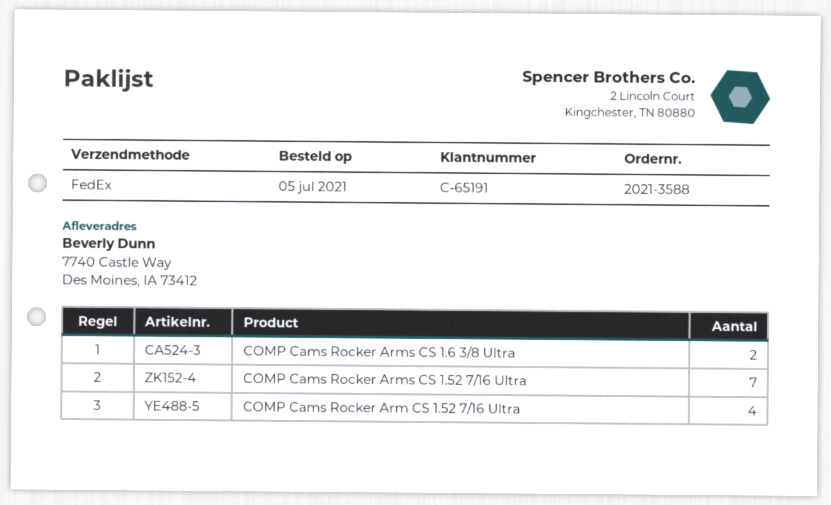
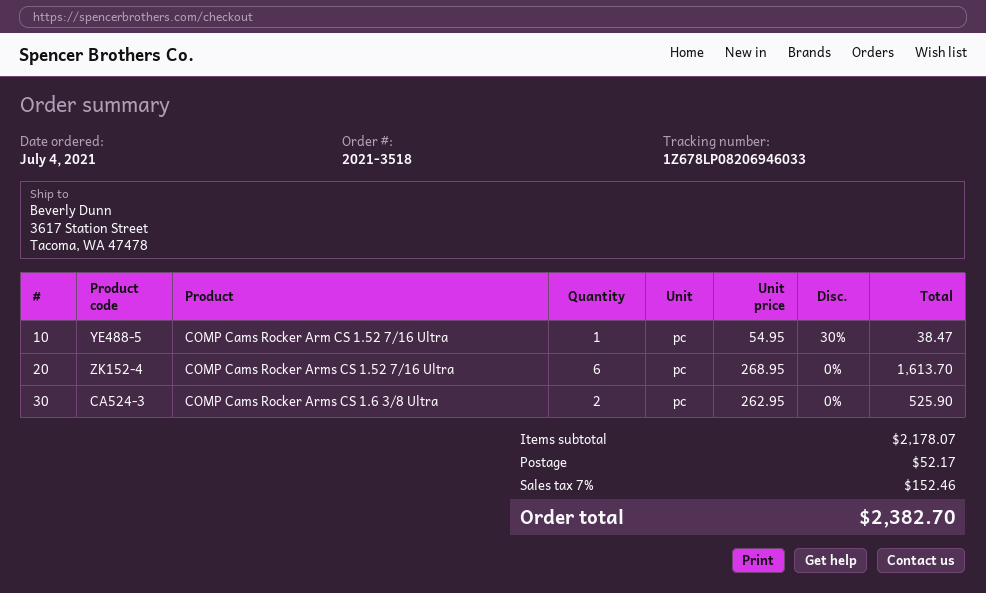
order number: 2021-3588 -> 2021-3518
order date: 2021-07-05 -> 2021-07-04
ship to: 7740 Castle Way, Des Moines, IA 73412 -> 3617 Station Street, Tacoma, WA 47478
COMP Cams Rocker Arms CS 1.52 7/16 Ultra: 7 -> 6
COMP Cams Rocker Arm CS 1.52 7/16 Ultra: 4 -> 1

